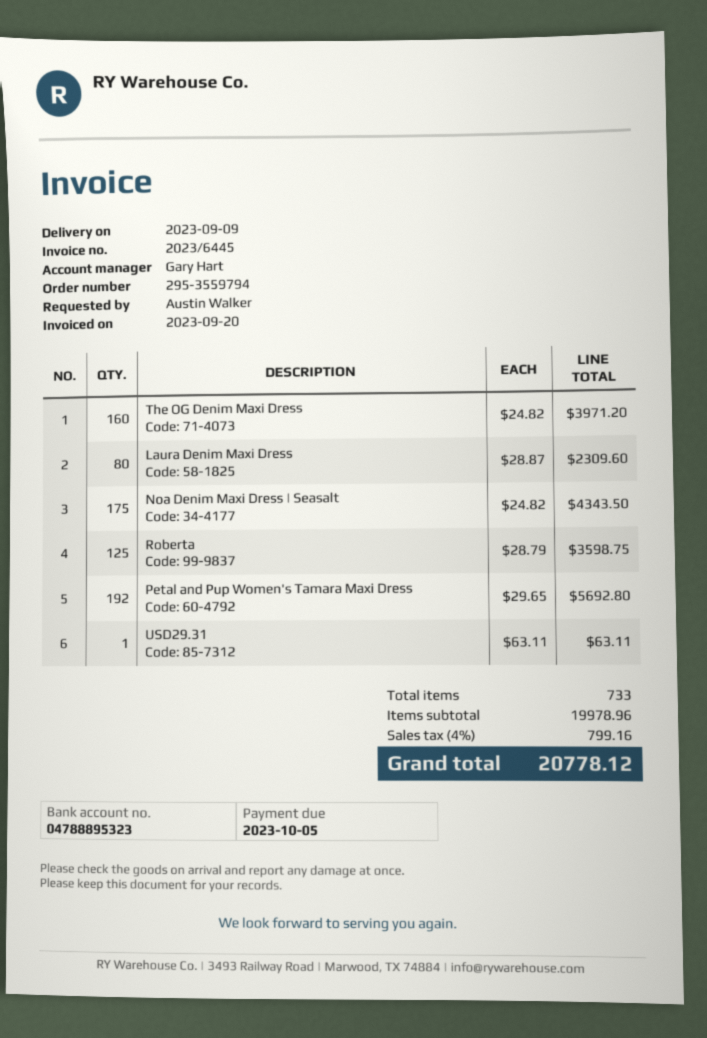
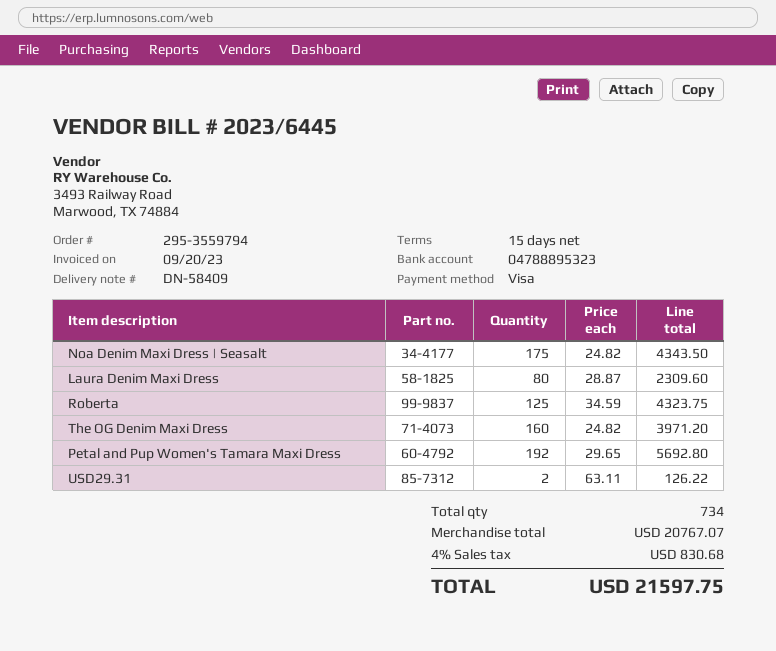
Roberta: 125 x 28.79 = 3598.75 -> 125 x 34.59 = 4323.75
USD29.31: 1 x 63.11 = 63.11 -> 2 x 63.11 = 126.22
total quantity: 733 -> 734
subtotal: 19978.96 -> 20767.07
tax: 4% = 799.16 -> 4% = 830.68
total: 20778.12 -> 21597.75

